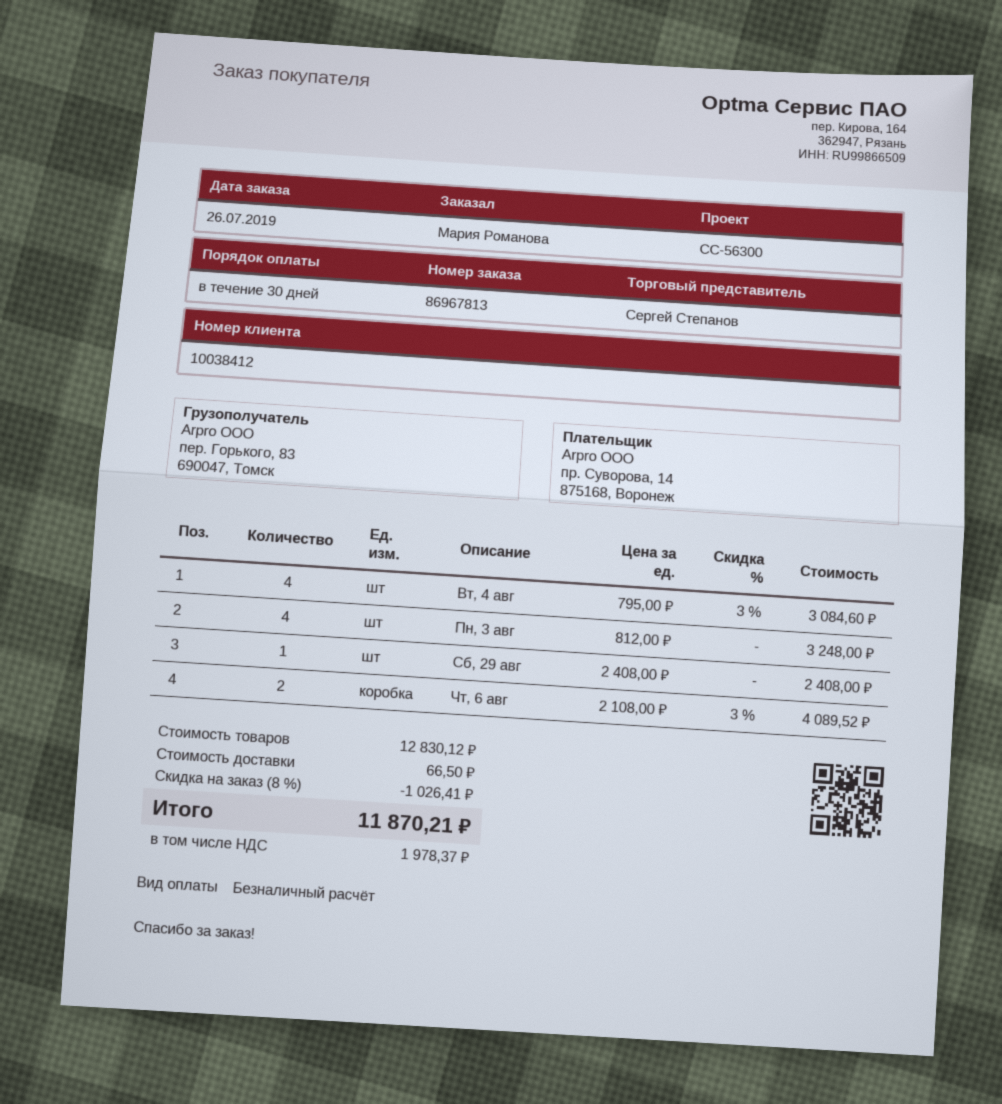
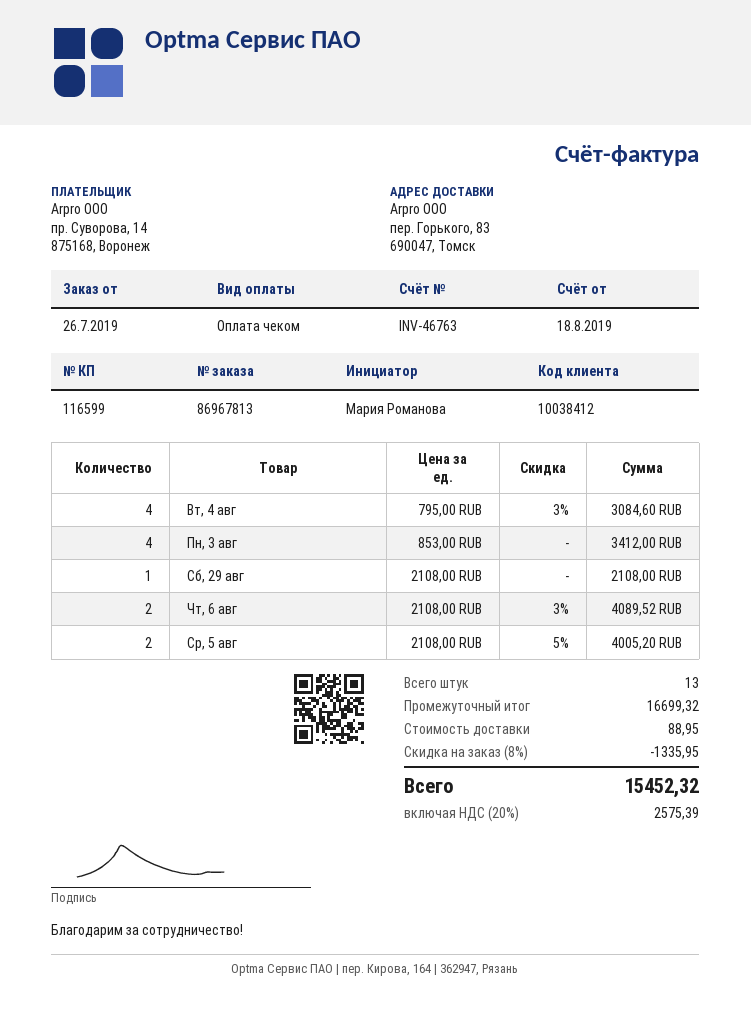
payment method: bank transfer -> cheque
Пн, 3 авг: 4 x 812.00 = 3248.00 -> 4 x 853.00 = 3412.00
Сб, 29 авг: 1 x 2408.00 = 2408.00 -> 1 x 2108.00 = 2108.00
Ср, 5 авг: none -> 2 x 2108.00 - 5% = 4005.20
subtotal: 12830.12 -> 16699.32
discount: 8% = 1026.41 -> 8% = 1335.95
shipping: 66.50 -> 88.95
tax: 1978.37 -> 2575.39
total: 11870.21 -> 15452.32

